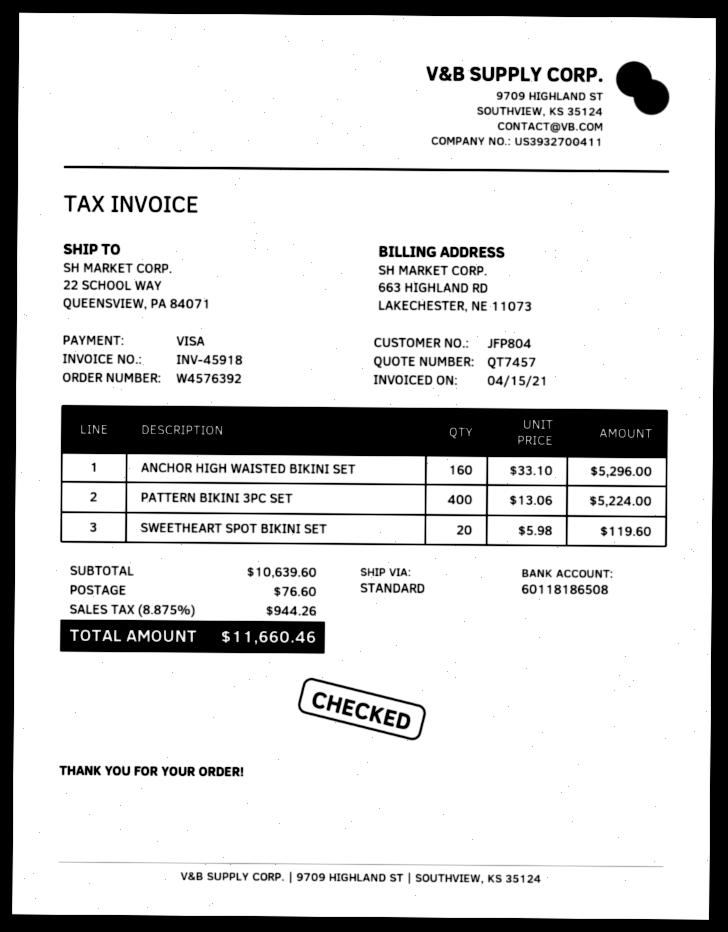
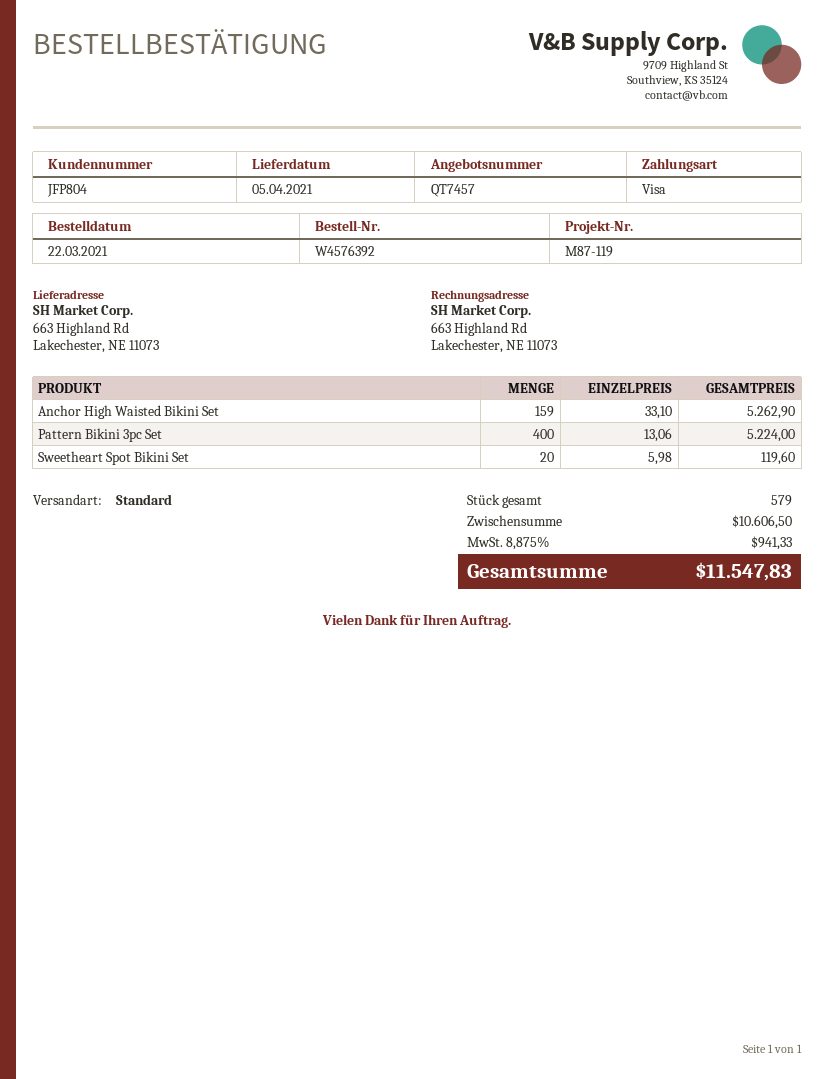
ship to: 22 SCHOOL WAY, QUEENSVIEW, PA 84071 -> 663 Highland Rd, Lakechester, NE 11073
ANCHOR HIGH WAISTED BIKINI SET: 160 x 33.10 = 5296.00 -> 159 x 33.10 = 5262.90
subtotal: 10639.60 -> 10606.50
shipping: 76.60 -> none
tax: 8.875% = 944.26 -> 8.875% = 941.33
total: 11660.46 -> 11547.83

